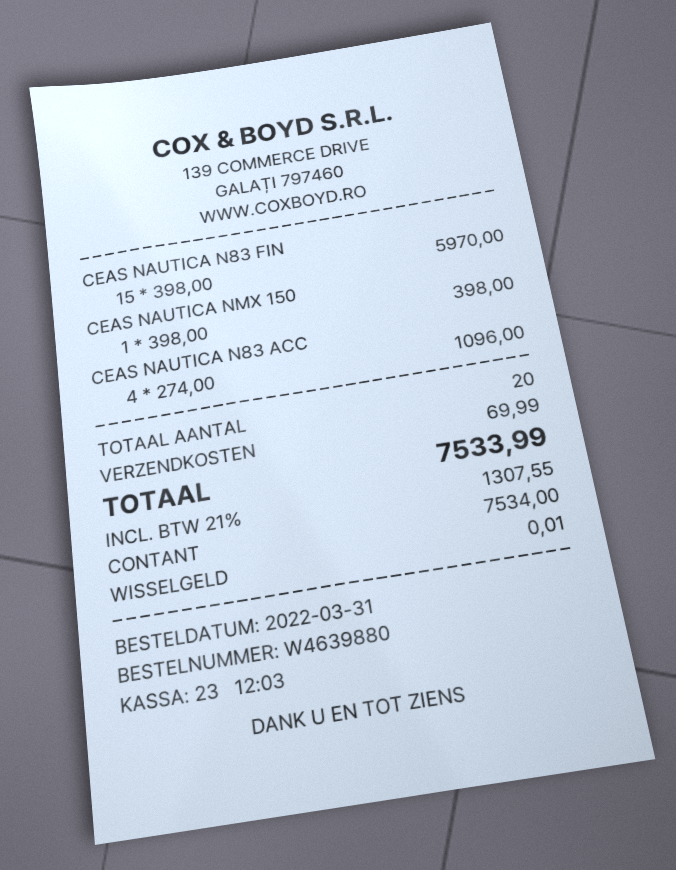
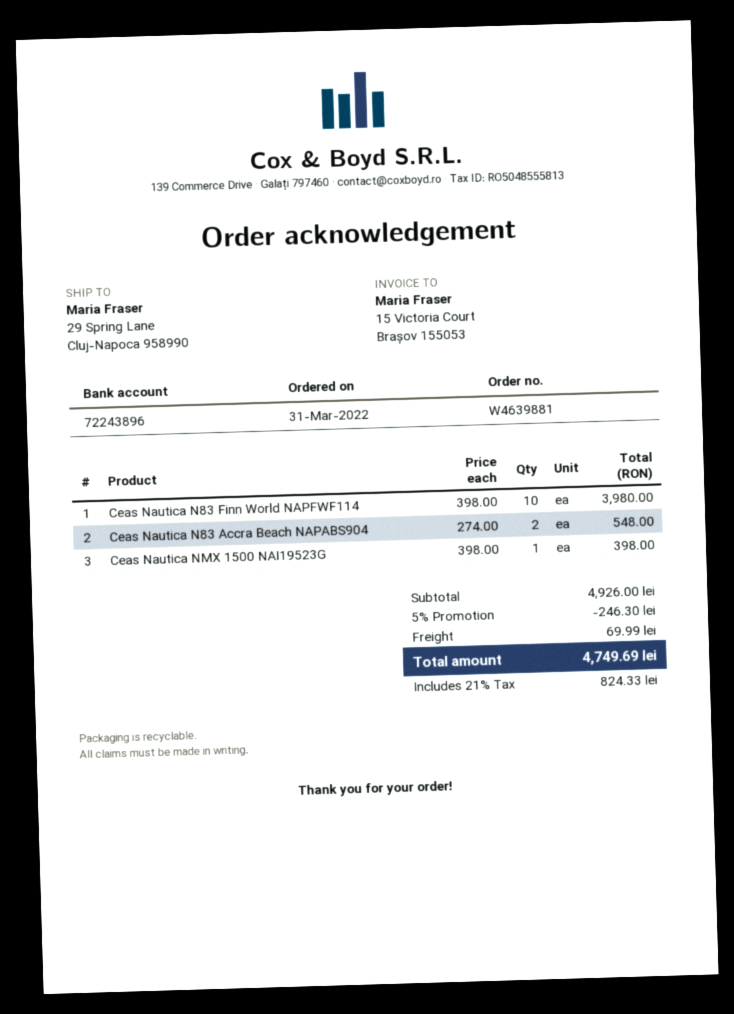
order number: W4639880 -> W4639881
CEAS NAUTICA N83 FIN: 15 x 398.00 = 5970.00 -> 10 x 398.00 = 3980.00
CEAS NAUTICA N83 ACC: 4 x 274.00 = 1096.00 -> 2 x 274.00 = 548.00
discount: none -> 5% = 246.30
tax: 21% = 1307.55 -> 21% = 824.33
total: 7533.99 -> 4749.69

